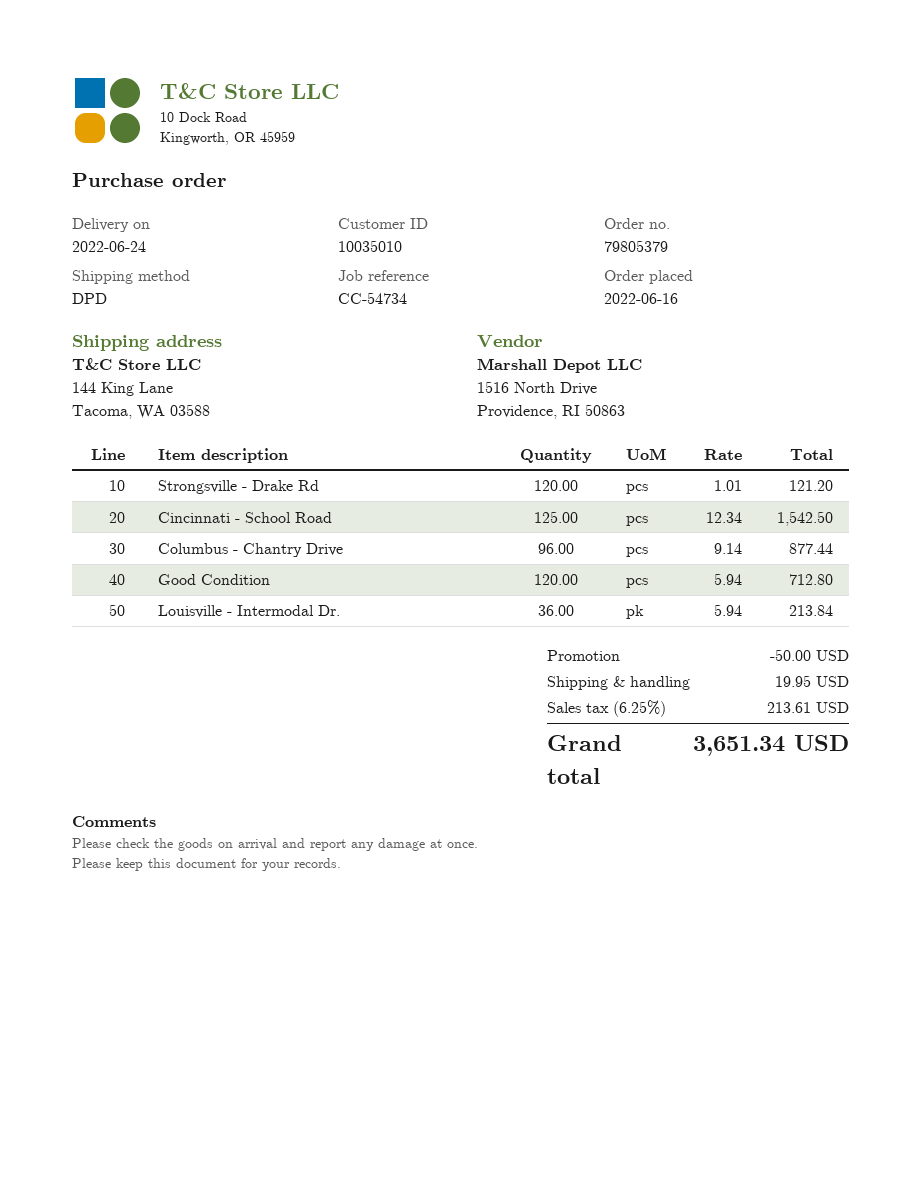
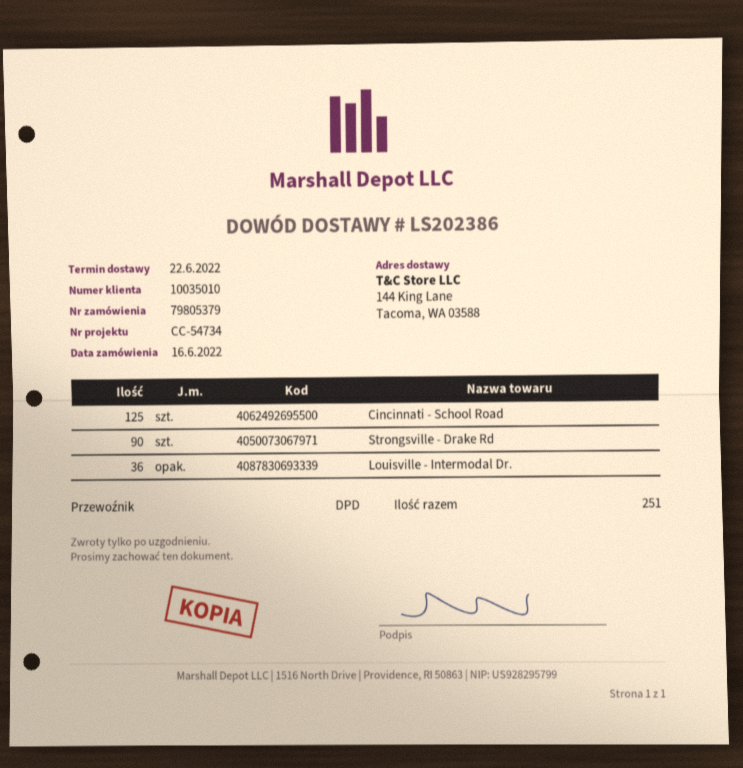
delivery date: 2022-06-24 -> 2022-06-22
Strongsville - Drake Rd: 120 -> 90
Columbus - Chantry Drive: 96 -> none
Good Condition: 120 -> none

